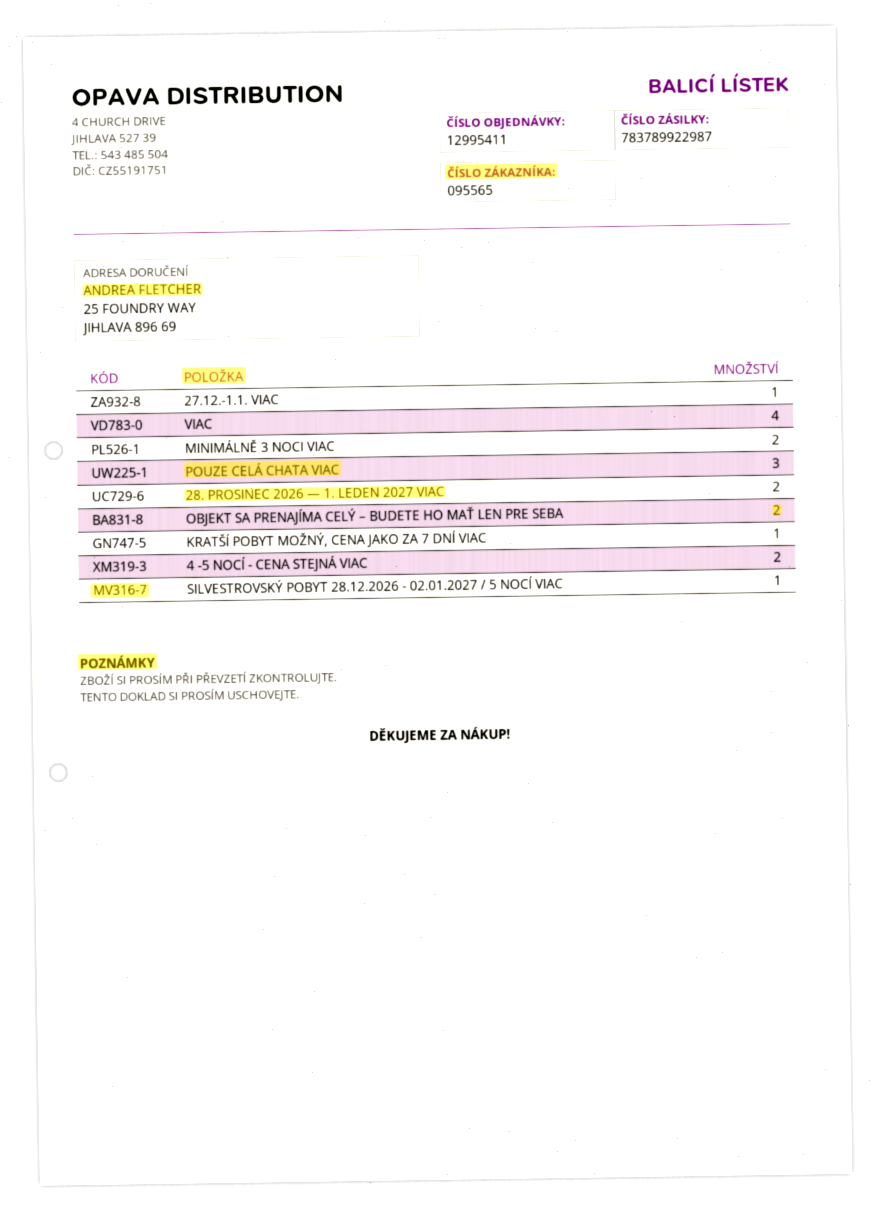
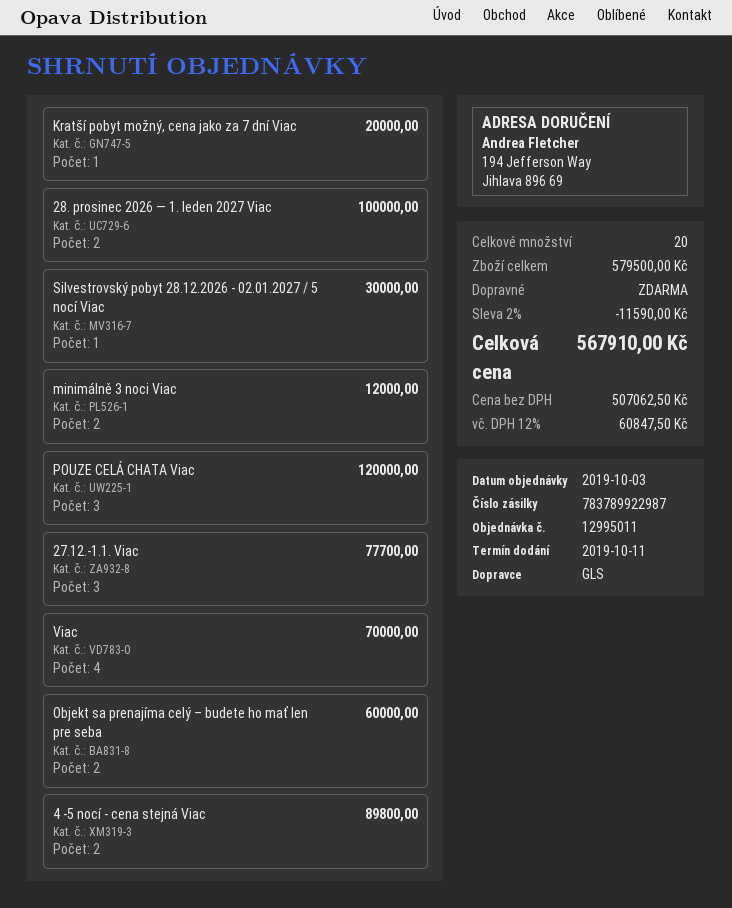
order number: 12995411 -> 12995011
ship to: 25 FOUNDRY WAY, JIHLAVA 896 69 -> 194 Jefferson Way, Jihlava 896 69
27.12.-1.1. VIAC: 1 -> 3

